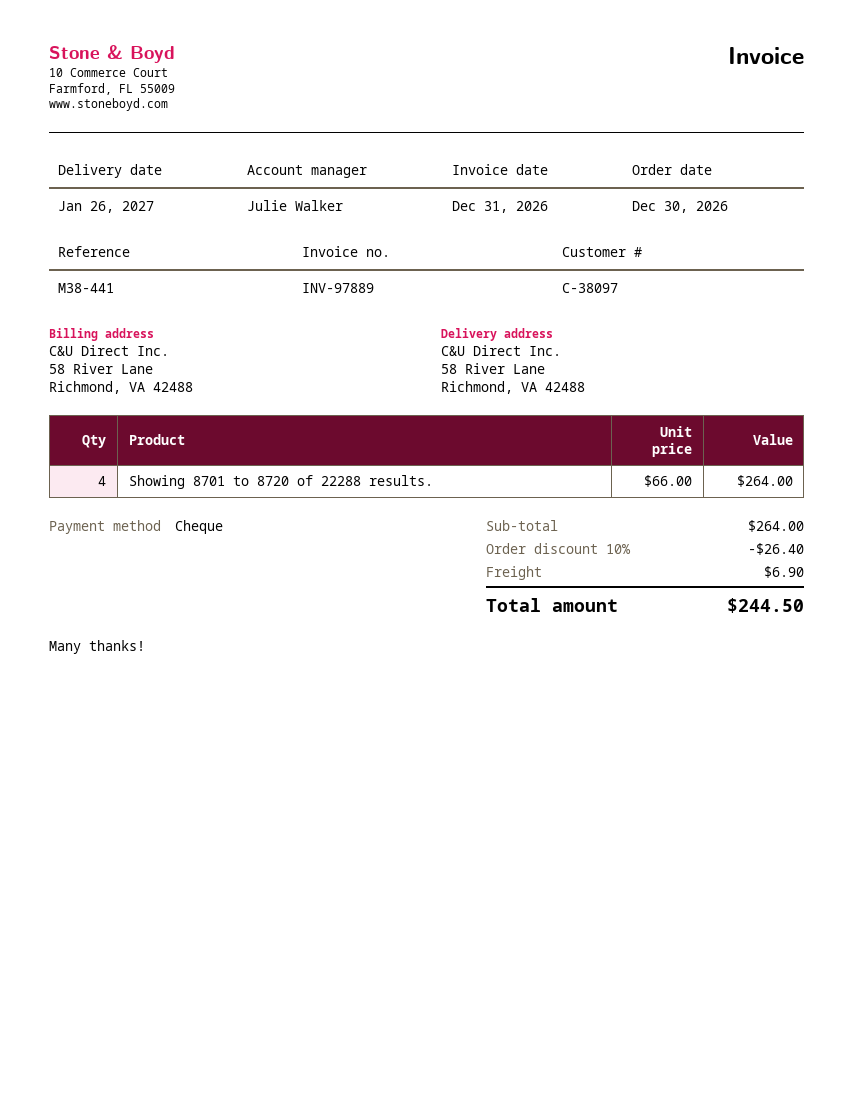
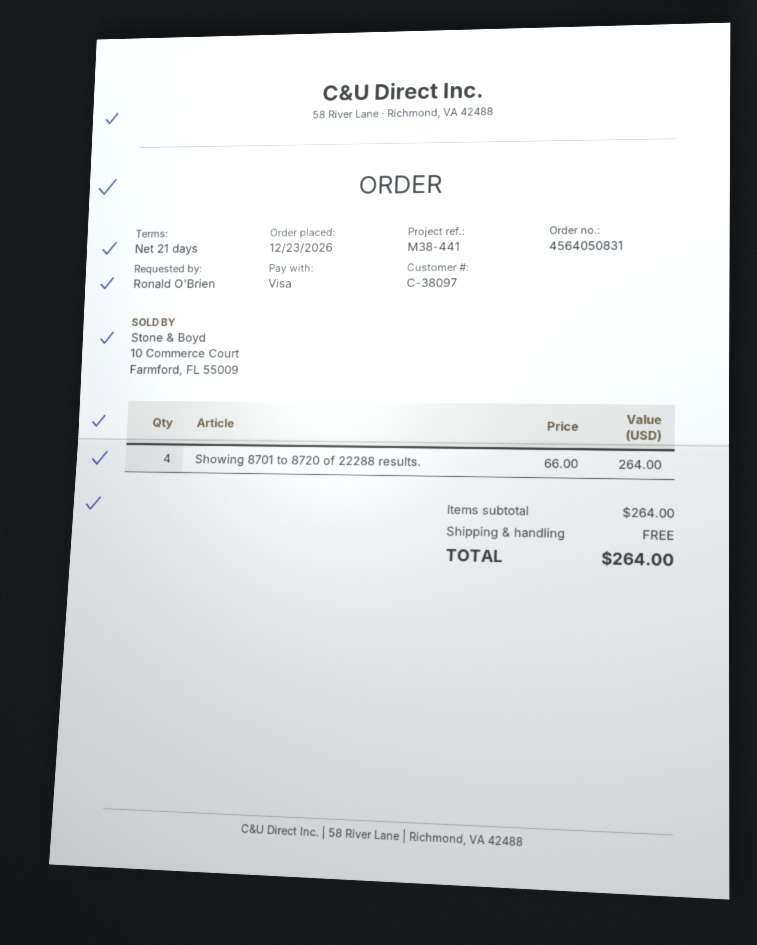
order date: 2026-12-30 -> 2026-12-23
payment method: cheque -> Visa
discount: 10% = 26.40 -> none
shipping: 6.90 -> 0.00
total: 244.50 -> 264.00

